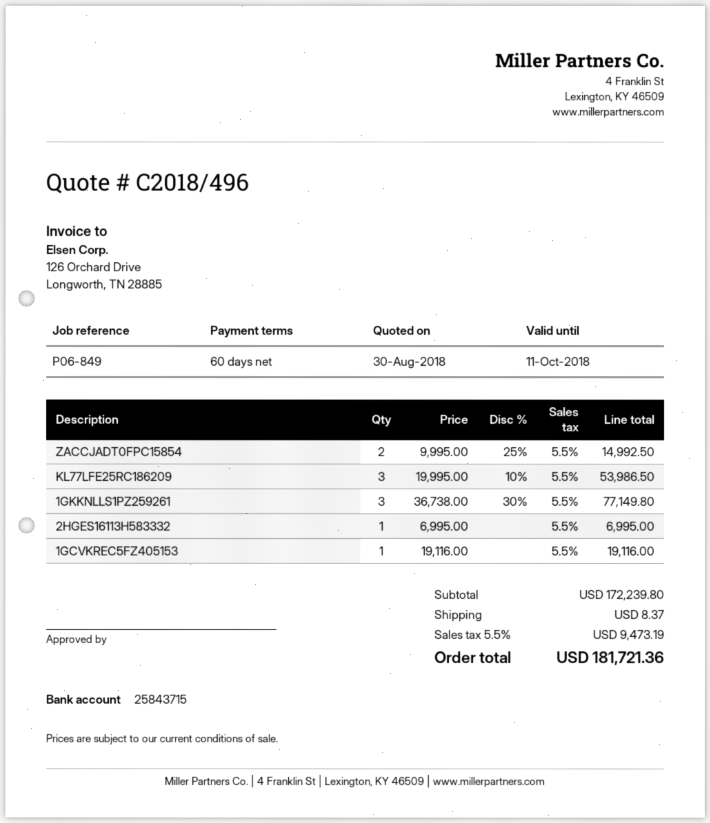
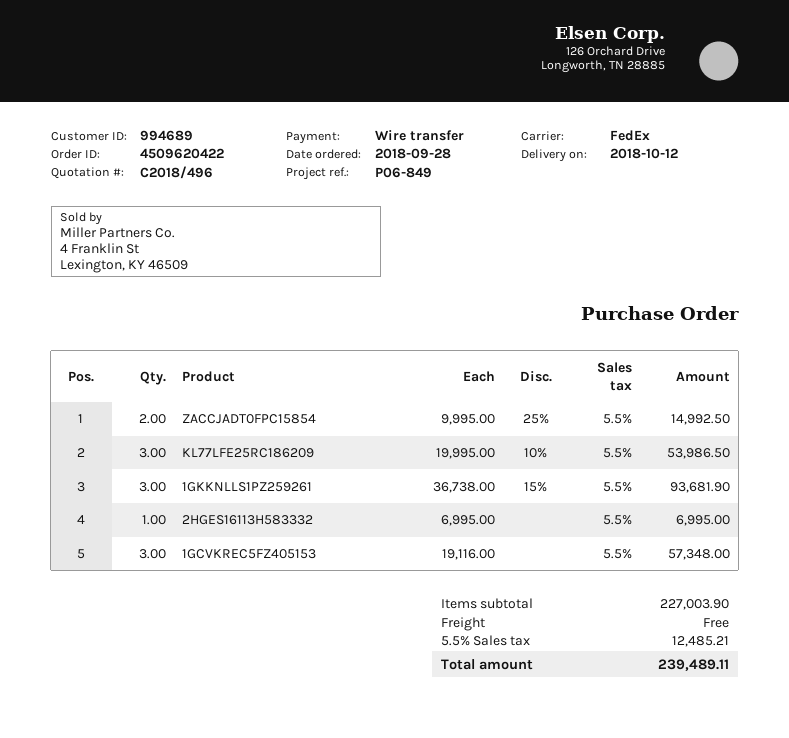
1GKKNLLS1PZ259261: 3 x 36738.00 - 30% = 77149.80 -> 3 x 36738.00 - 15% = 93681.90
1GCVKREC5FZ405153: 1 x 19116.00 = 19116.00 -> 3 x 19116.00 = 57348.00
subtotal: 172239.80 -> 227003.90
shipping: 8.37 -> 0.00
tax: 5.5% = 9473.19 -> 5.5% = 12485.21
total: 181721.36 -> 239489.11

